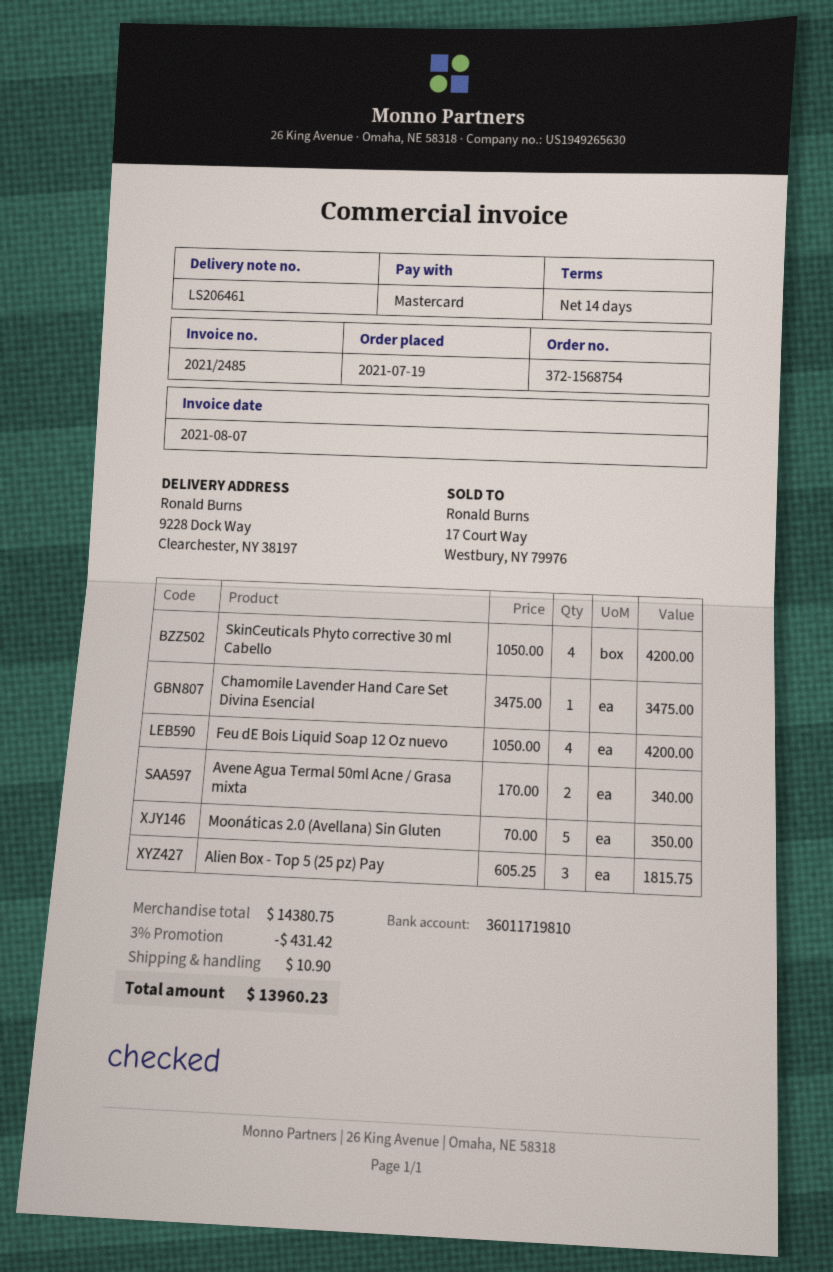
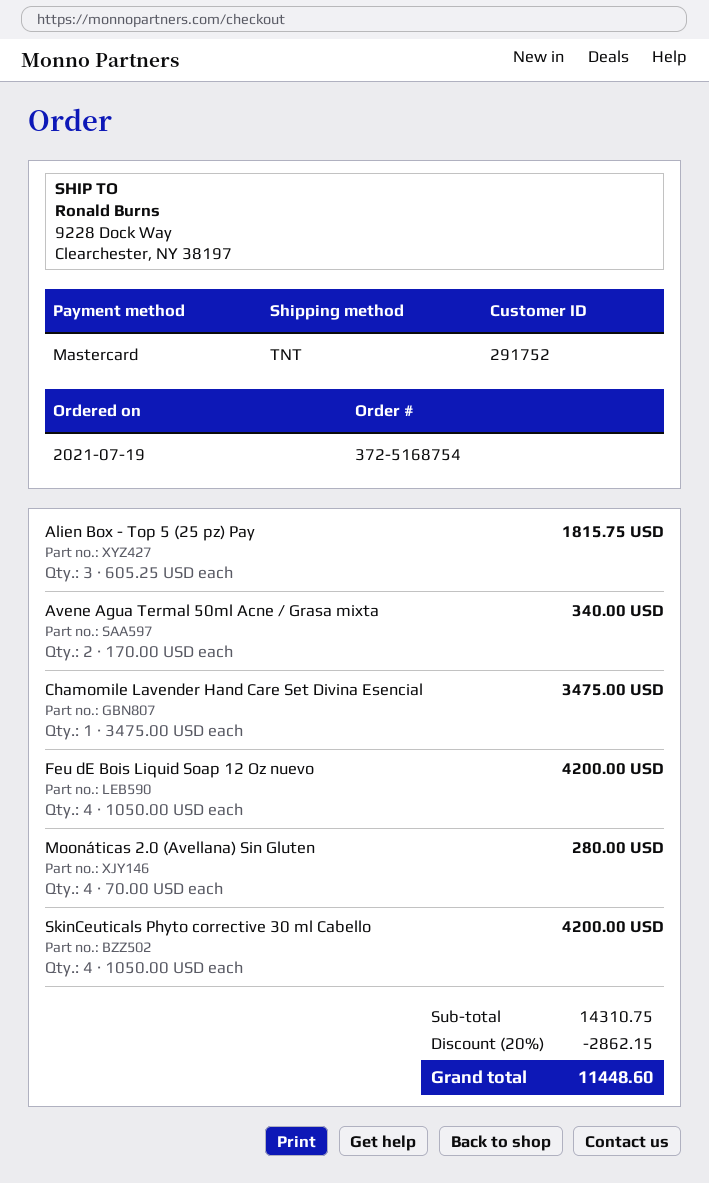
order number: 372-1568754 -> 372-5168754
Moonáticas 2.0 (Avellana) Sin Gluten: 5 x 70.00 = 350.00 -> 4 x 70.00 = 280.00
subtotal: 14380.75 -> 14310.75
discount: 3% = 431.42 -> 20% = 2862.15
shipping: 10.90 -> none
total: 13960.23 -> 11448.60

